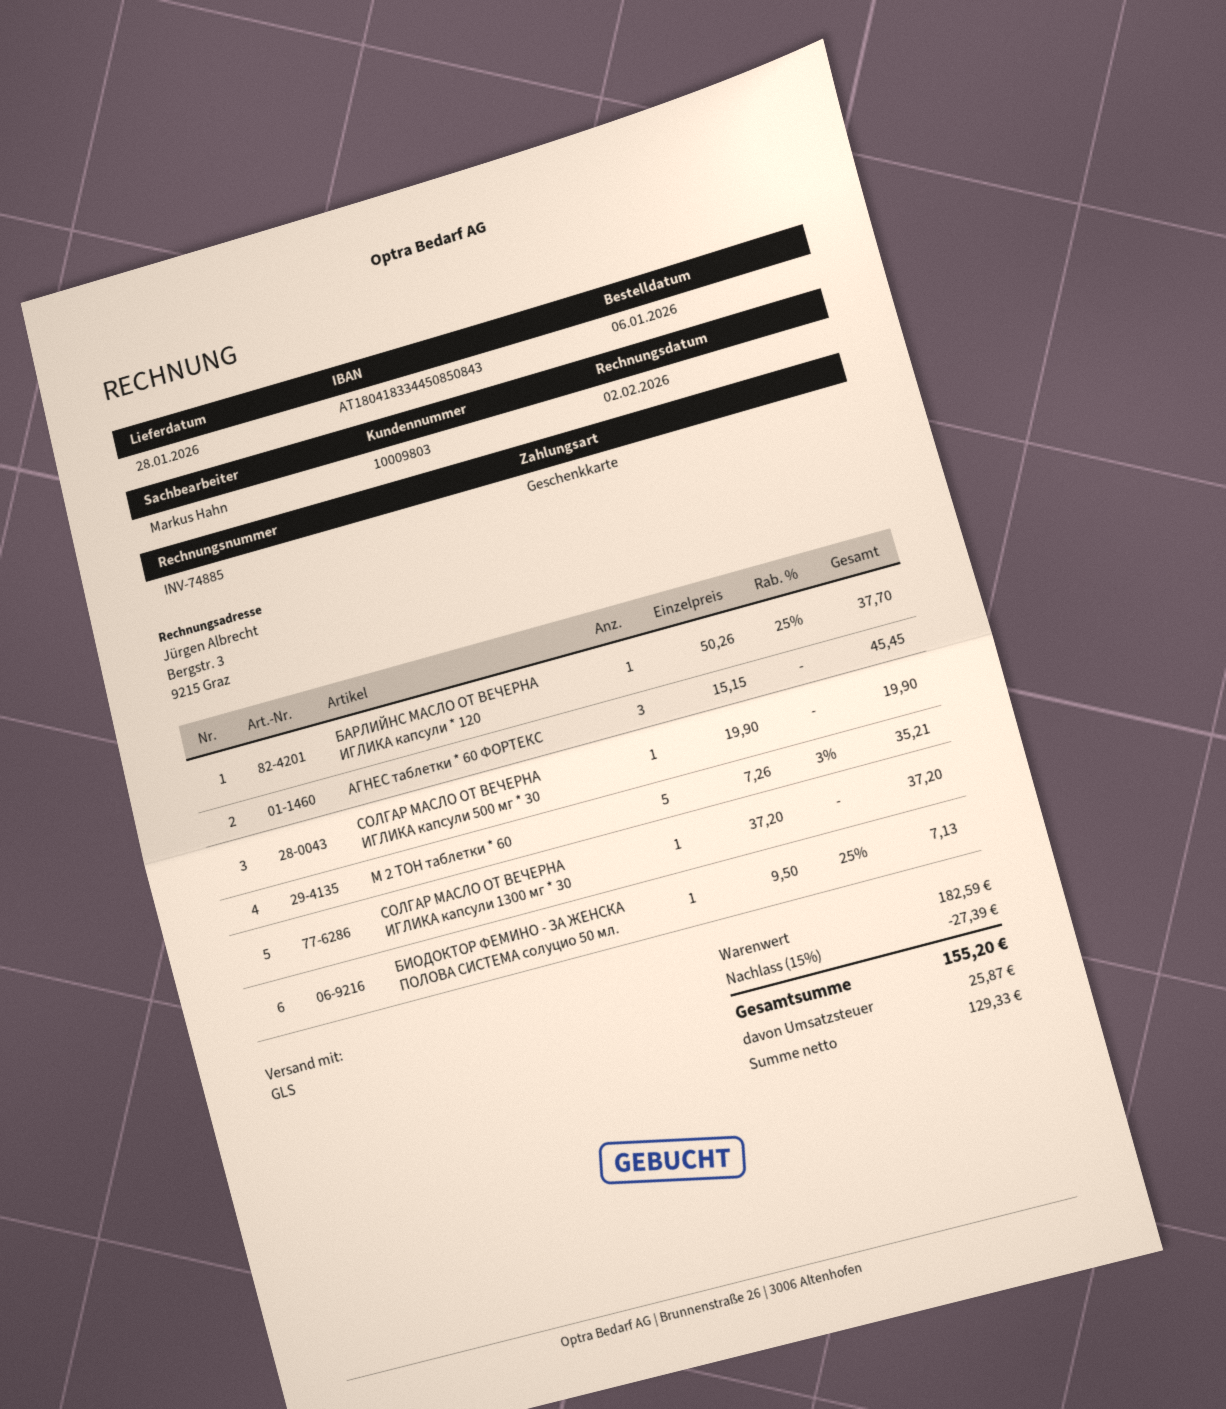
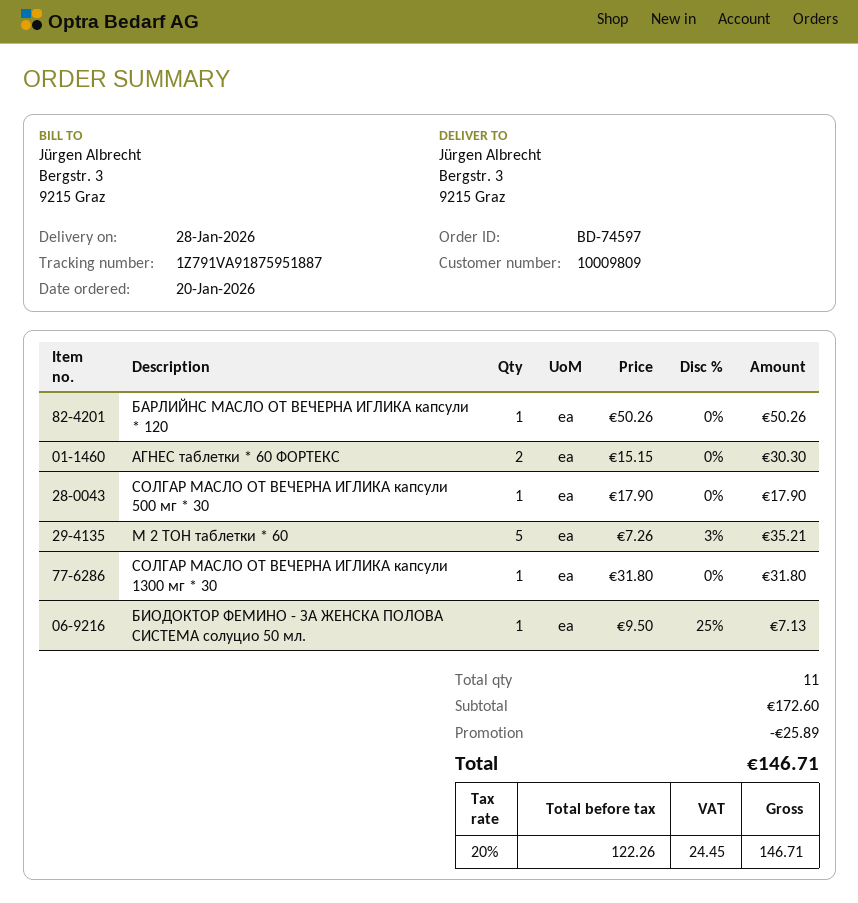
order date: 2026-01-06 -> 2026-01-20
customer number: 10009803 -> 10009809
БАРЛИЙНС МАСЛО ОТ ВЕЧЕРНА ИГЛИКА капсули * 120: 1 x 50.26 - 25% = 37.70 -> 1 x 50.26 = 50.26
АГНЕС таблетки * 60 ФОРТЕКС: 3 x 15.15 = 45.45 -> 2 x 15.15 = 30.30
СОЛГАР МАСЛО ОТ ВЕЧЕРНА ИГЛИКА капсули 500 мг * 30: 1 x 19.90 = 19.90 -> 1 x 17.90 = 17.90
СОЛГАР МАСЛО ОТ ВЕЧЕРНА ИГЛИКА капсули 1300 мг * 30: 1 x 37.20 = 37.20 -> 1 x 31.80 = 31.80
subtotal: 182.59 -> 172.60
discount: 27.39 -> 25.89
net: 129.33 -> 122.26
tax: 25.87 -> 24.45
total: 155.20 -> 146.71

